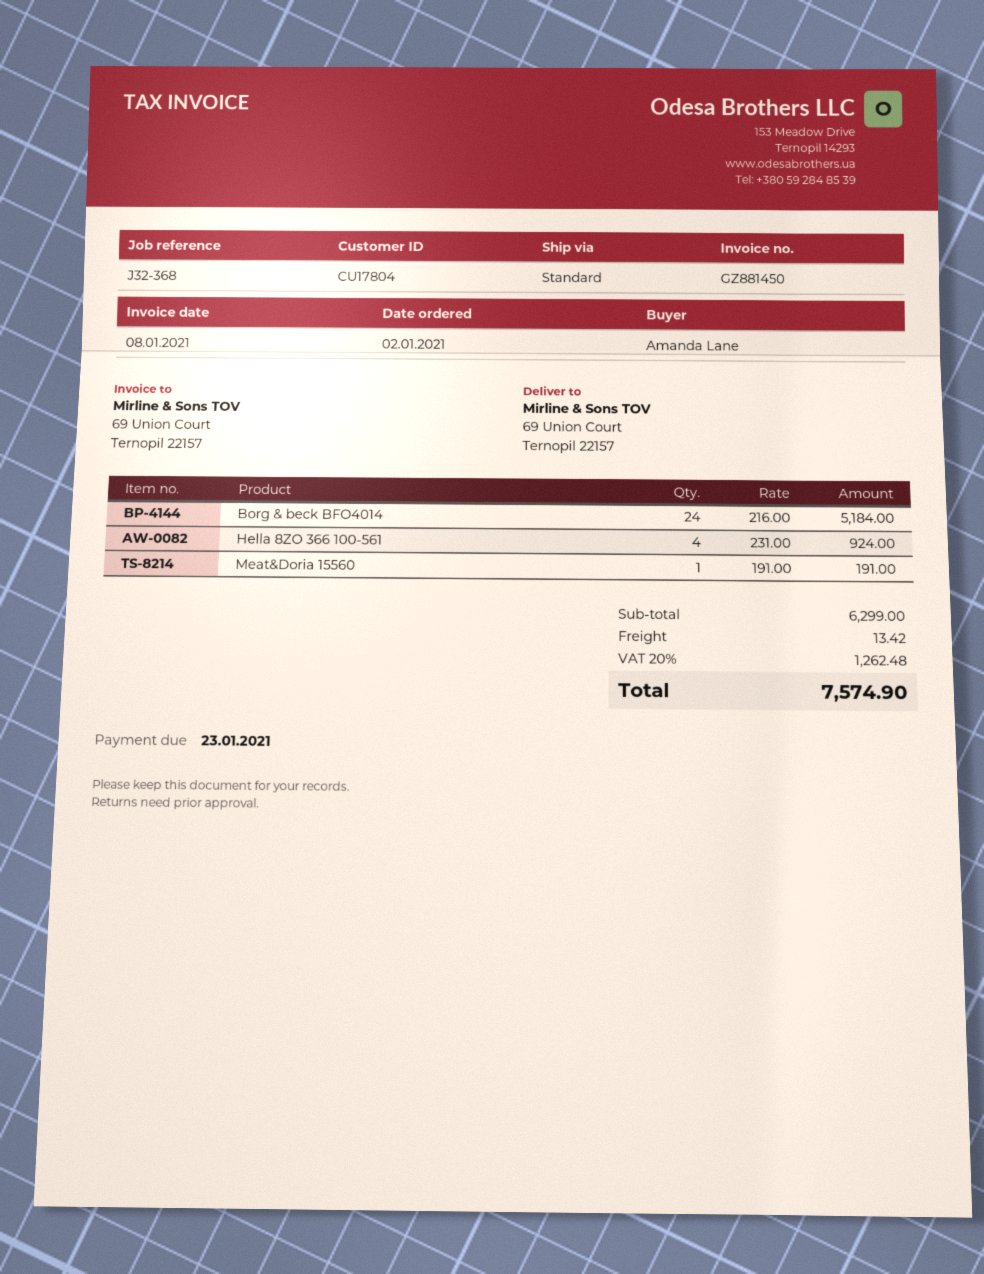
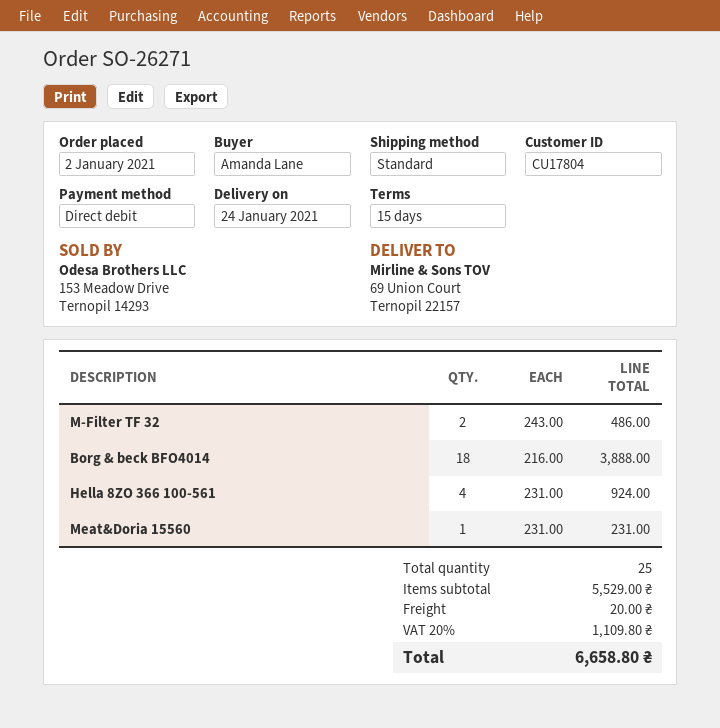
Borg & beck BFO4014: 24 x 216.00 = 5184.00 -> 18 x 216.00 = 3888.00
Meat&Doria 15560: 1 x 191.00 = 191.00 -> 1 x 231.00 = 231.00
M-Filter TF 32: none -> 2 x 243.00 = 486.00
subtotal: 6299.00 -> 5529.00
shipping: 13.42 -> 20.00
tax: 20% = 1262.48 -> 20% = 1109.80
total: 7574.90 -> 6658.80

